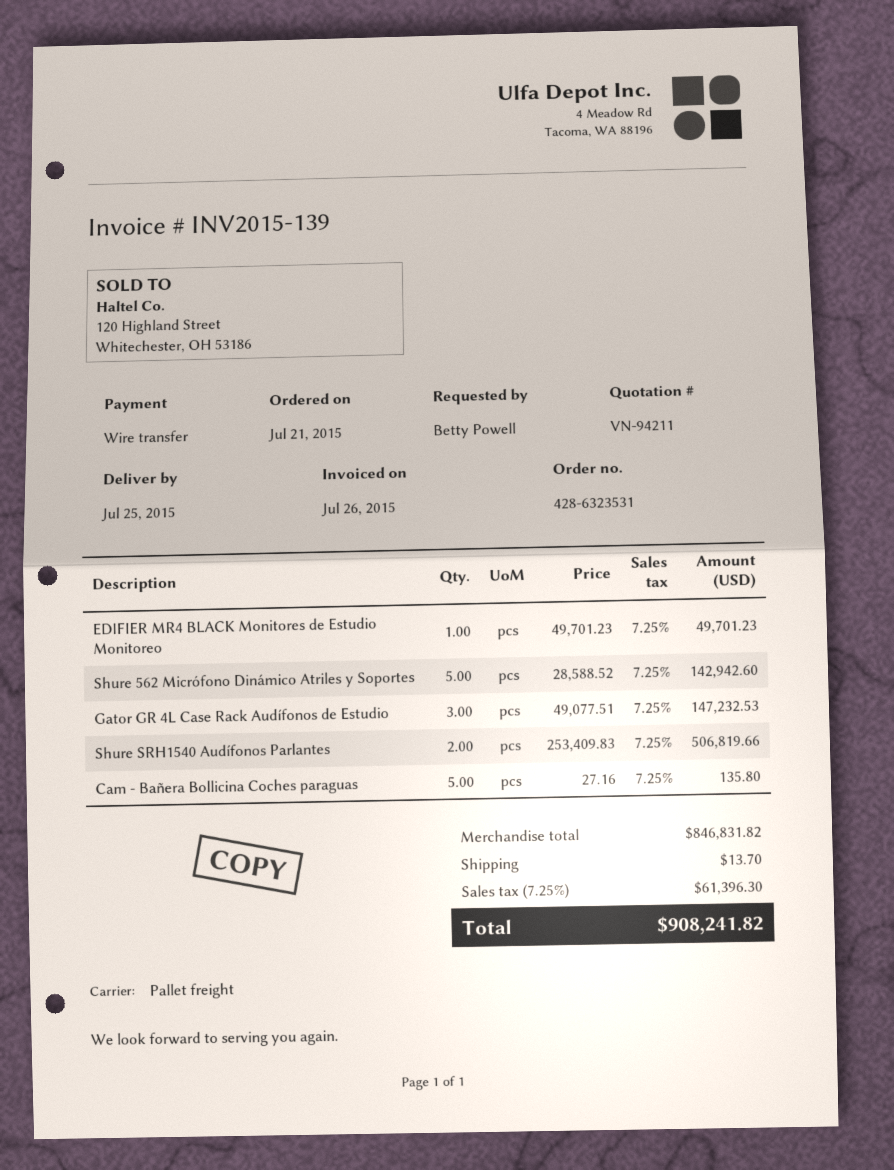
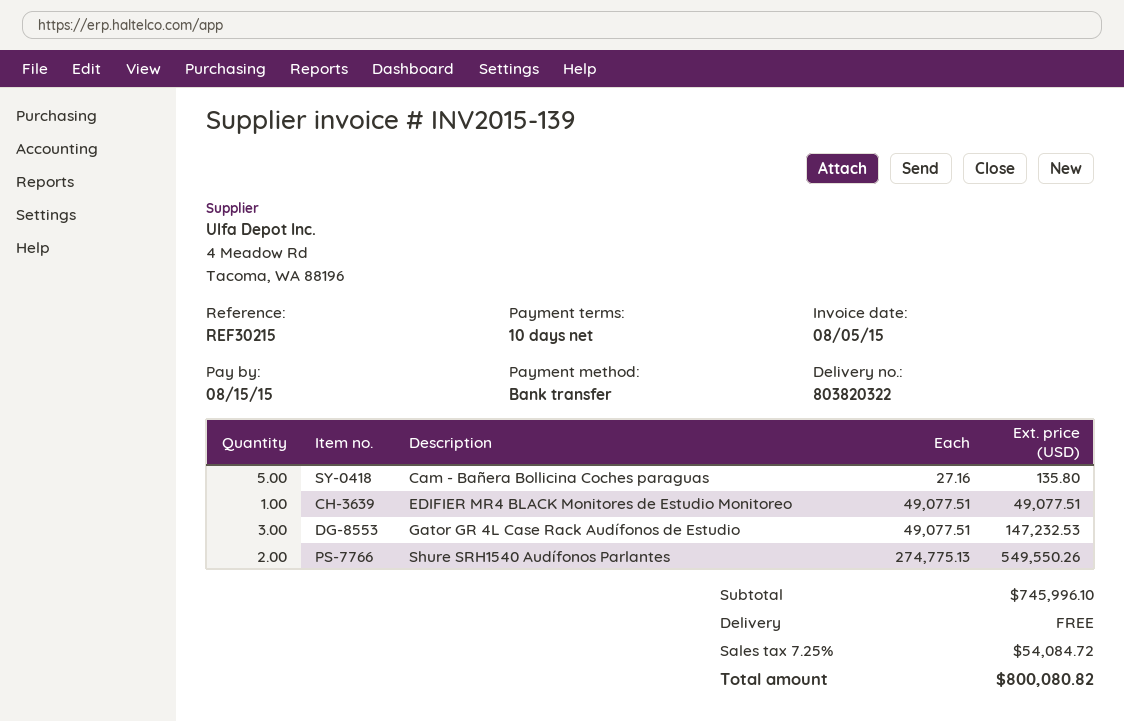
invoice date: 2015-07-26 -> 2015-08-05
EDIFIER MR4 BLACK Monitores de Estudio Monitoreo: 1 x 49701.23 = 49701.23 -> 1 x 49077.51 = 49077.51
Shure 562 Micrófono Dinámico Atriles y Soportes: 5 x 28588.52 = 142942.60 -> none
Shure SRH1540 Audífonos Parlantes: 2 x 253409.83 = 506819.66 -> 2 x 274775.13 = 549550.26
subtotal: 846831.82 -> 745996.10
shipping: 13.70 -> 0.00
tax: 7.25% = 61396.30 -> 7.25% = 54084.72
total: 908241.82 -> 800080.82

